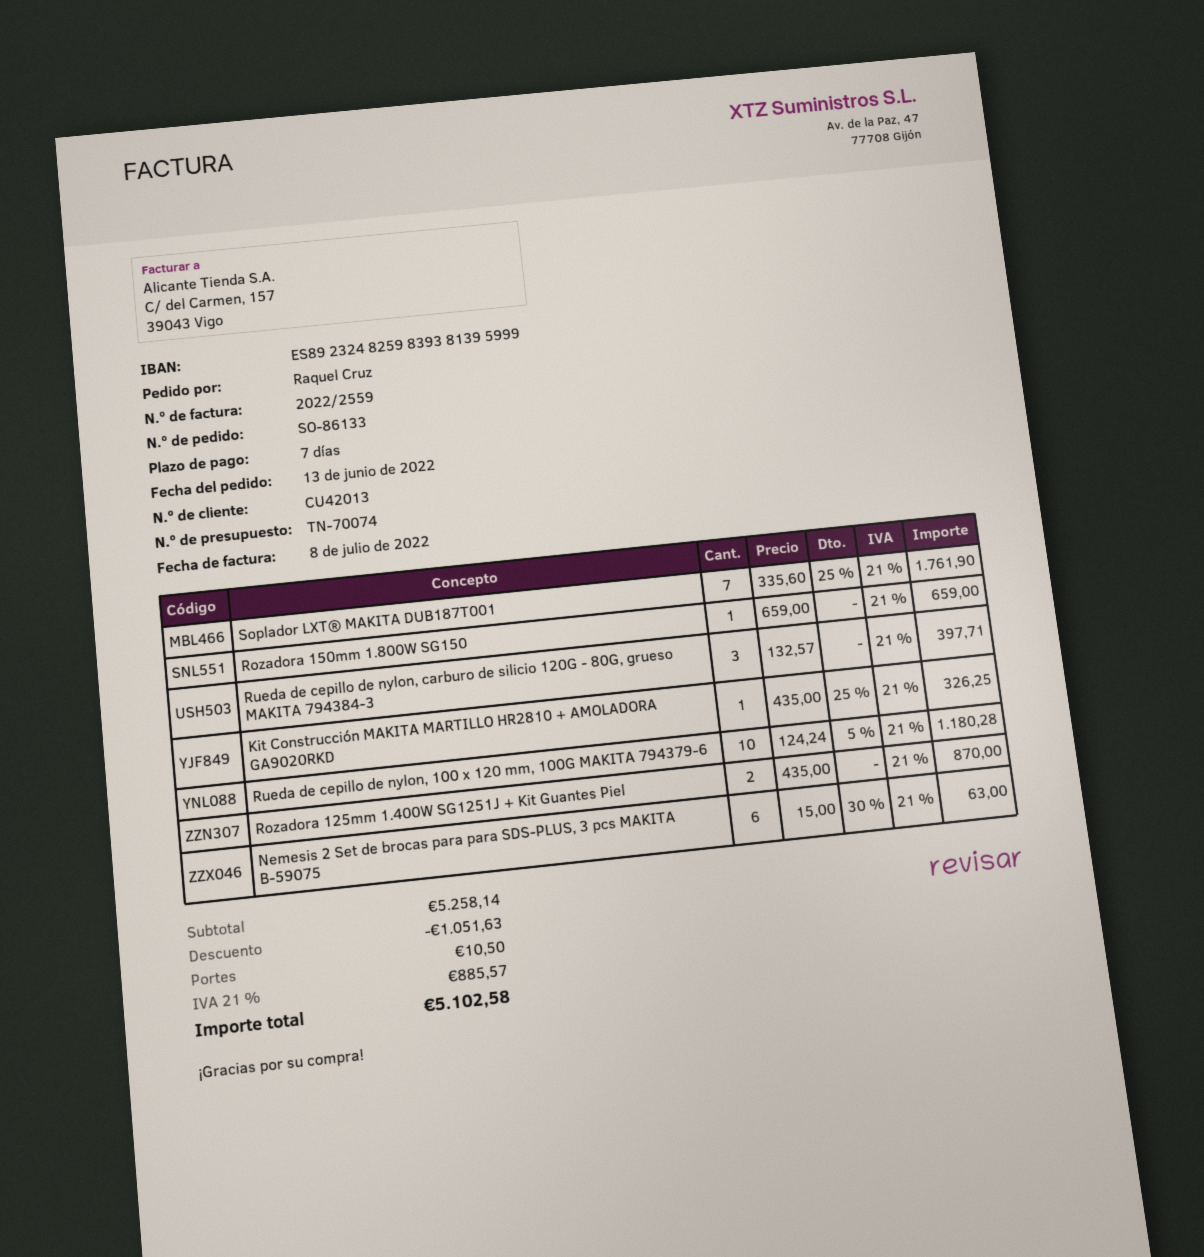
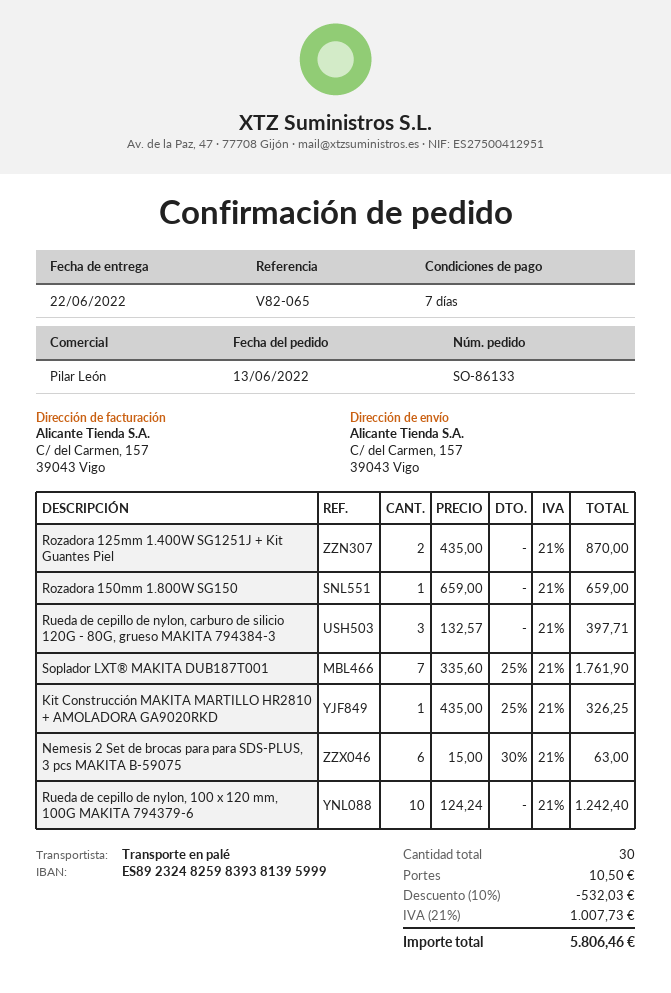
Rueda de cepillo de nylon, 100 x 120 mm, 100G MAKITA 794379-6: 10 x 124.24 - 5% = 1180.28 -> 10 x 124.24 = 1242.40
discount: 1051.63 -> 532.03
tax: 21% = 885.57 -> 21% = 1007.73
total: 5102.58 -> 5806.46

